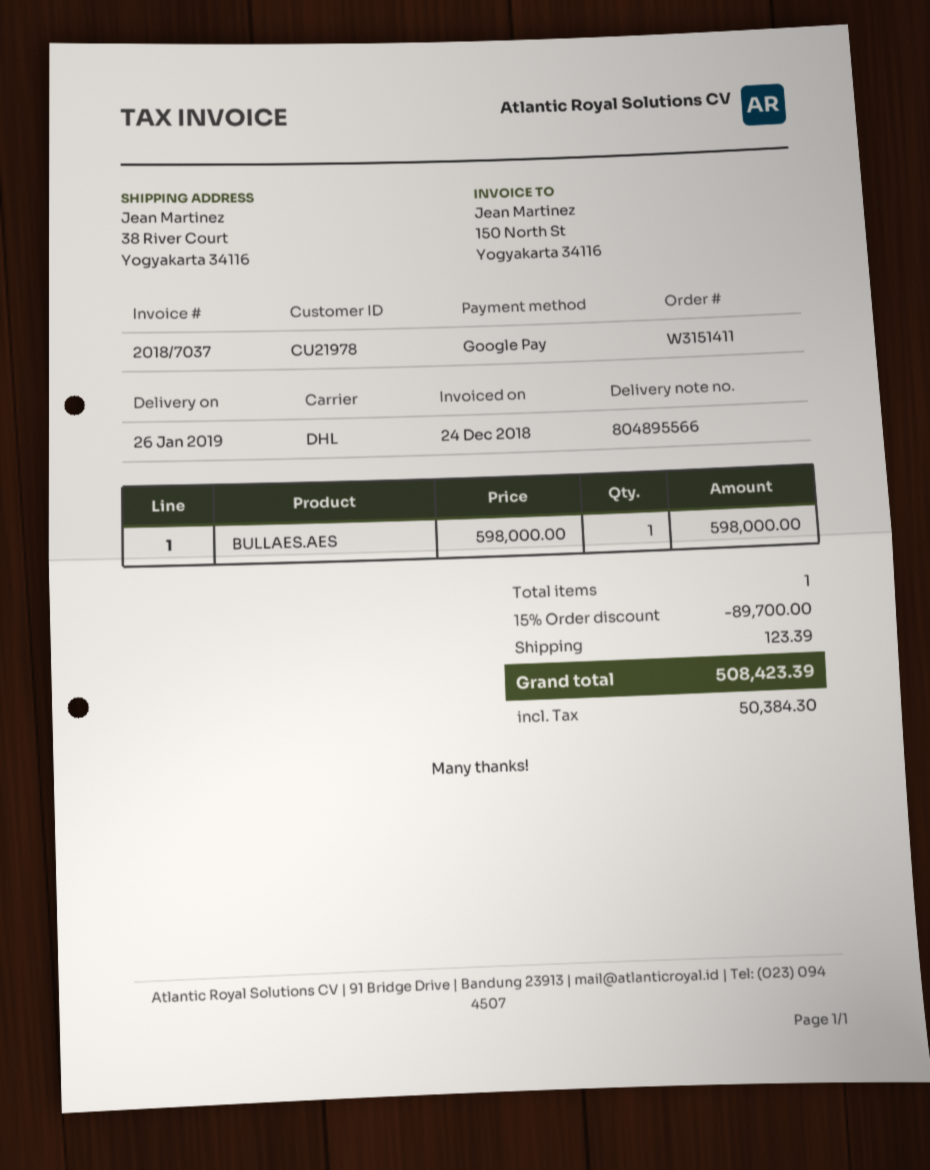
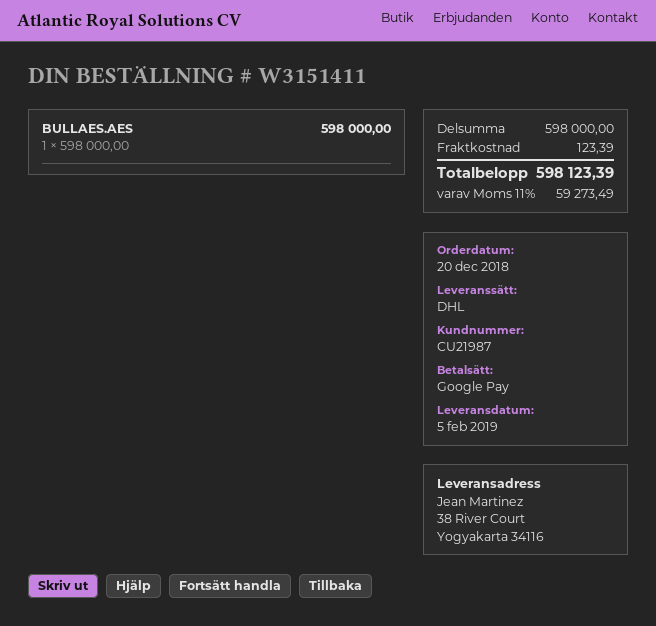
delivery date: 2019-01-26 -> 2019-02-05
customer number: CU21978 -> CU21987
discount: 15% = 89700.00 -> none
tax: 50384.30 -> 59273.49
total: 508423.39 -> 598123.39

